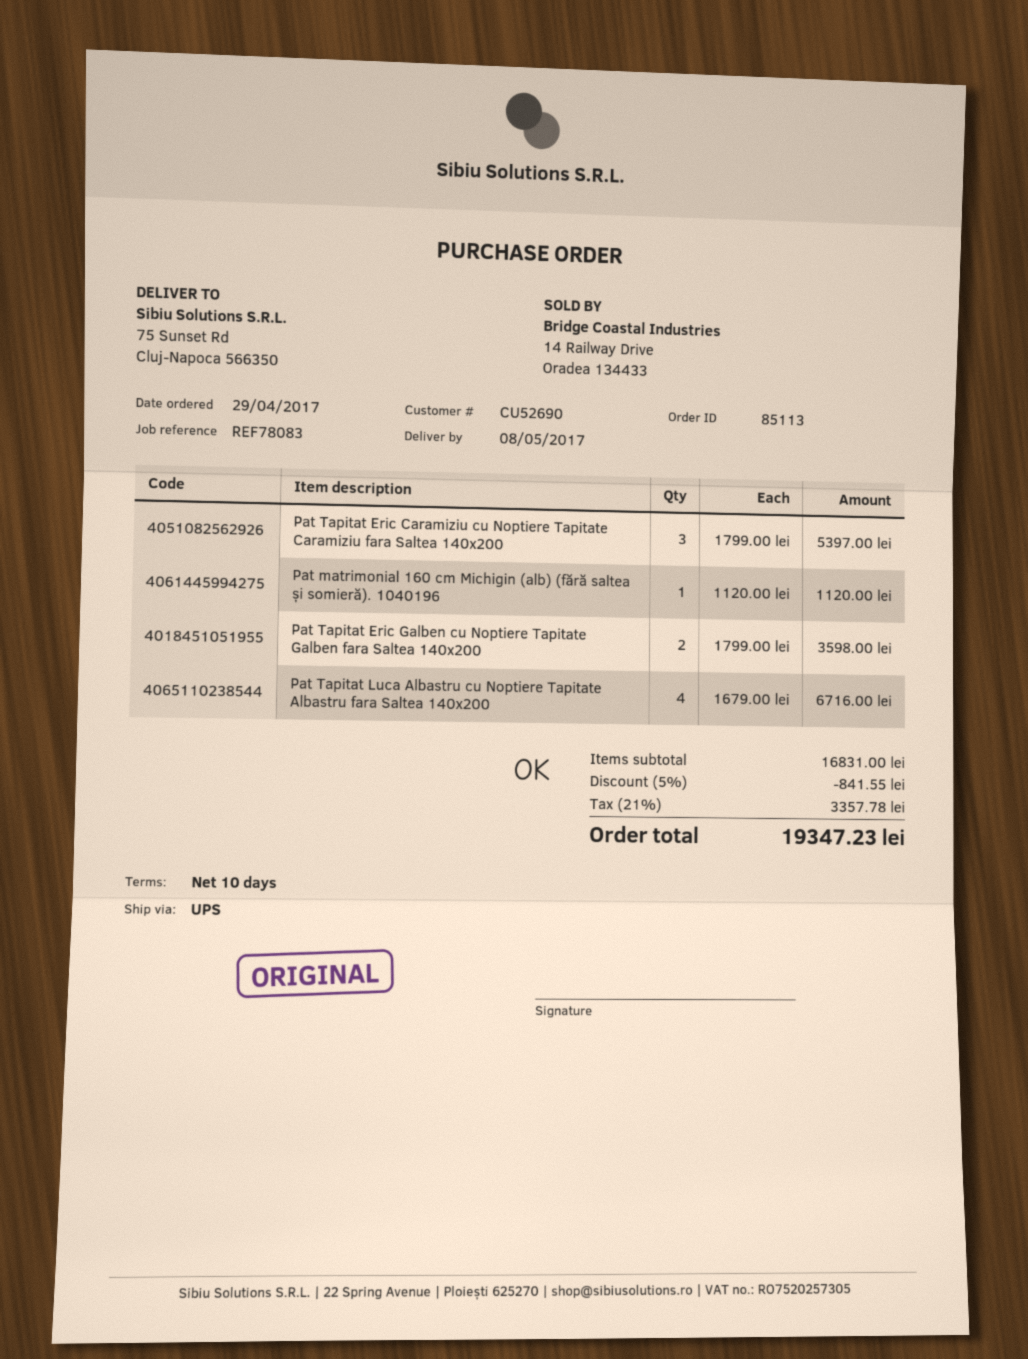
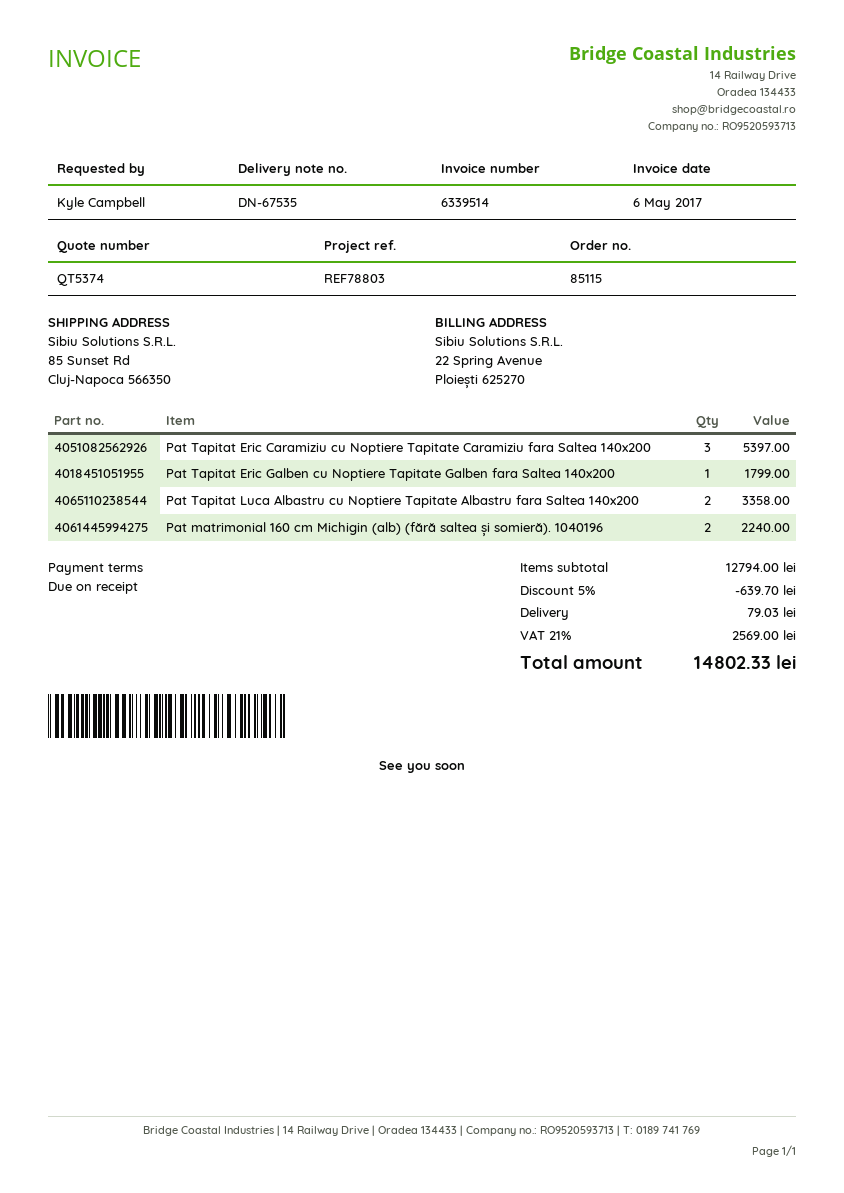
order number: 85113 -> 85115
payment terms: 10 days -> on receipt
reference: REF78083 -> REF78803
ship to: 75 Sunset Rd, Cluj-Napoca 566350 -> 85 Sunset Rd, Cluj-Napoca 566350
Pat matrimonial 160 cm Michigin (alb) (fără saltea și somieră). 1040196: 1 for 1120.00 -> 2 for 2240.00
Pat Tapitat Eric Galben cu Noptiere Tapitate Galben fara Saltea 140x200: 2 for 3598.00 -> 1 for 1799.00
Pat Tapitat Luca Albastru cu Noptiere Tapitate Albastru fara Saltea 140x200: 4 for 6716.00 -> 2 for 3358.00
subtotal: 16831.00 -> 12794.00
discount: 5% = 841.55 -> 5% = 639.70
shipping: none -> 79.03
tax: 21% = 3357.78 -> 21% = 2569.00
total: 19347.23 -> 14802.33

